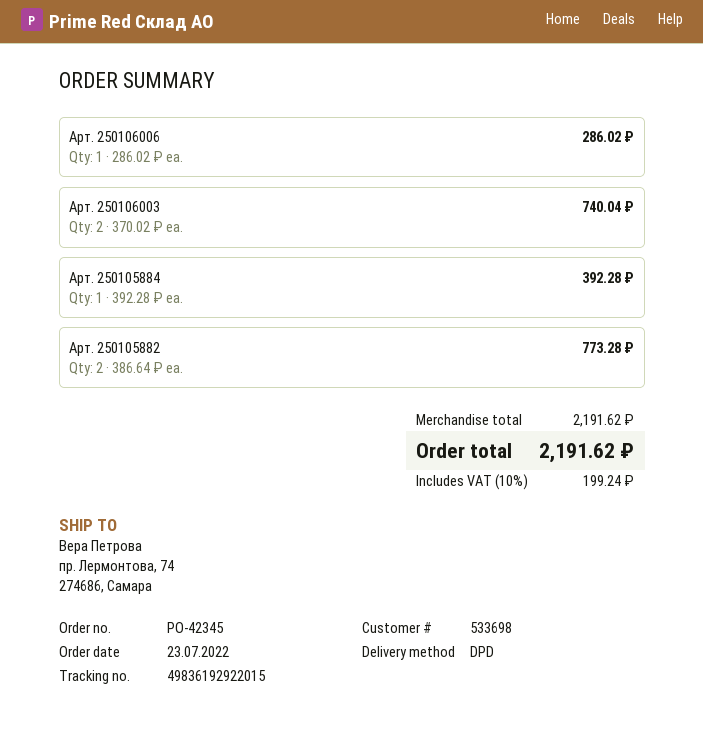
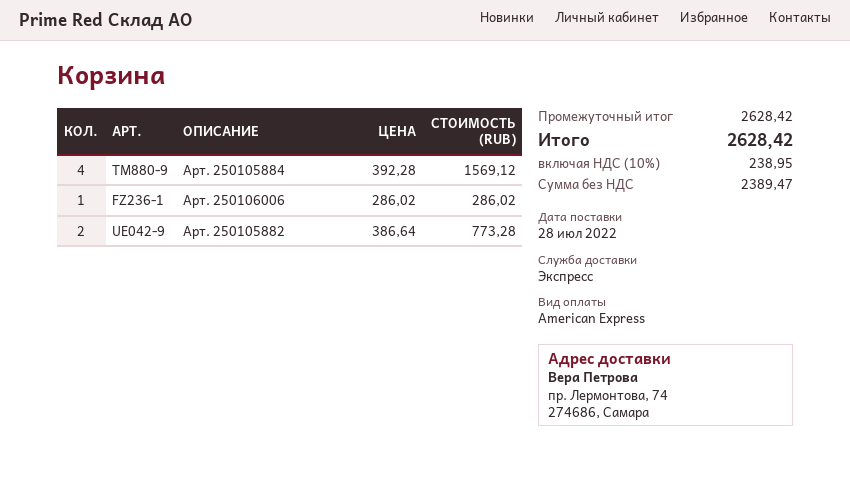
shipping method: DPD -> express
Арт. 250106003: 2 x 370.02 = 740.04 -> none
Арт. 250105884: 1 x 392.28 = 392.28 -> 4 x 392.28 = 1569.12
subtotal: 2191.62 -> 2628.42
tax: 10% = 199.24 -> 10% = 238.95
total: 2191.62 -> 2628.42

